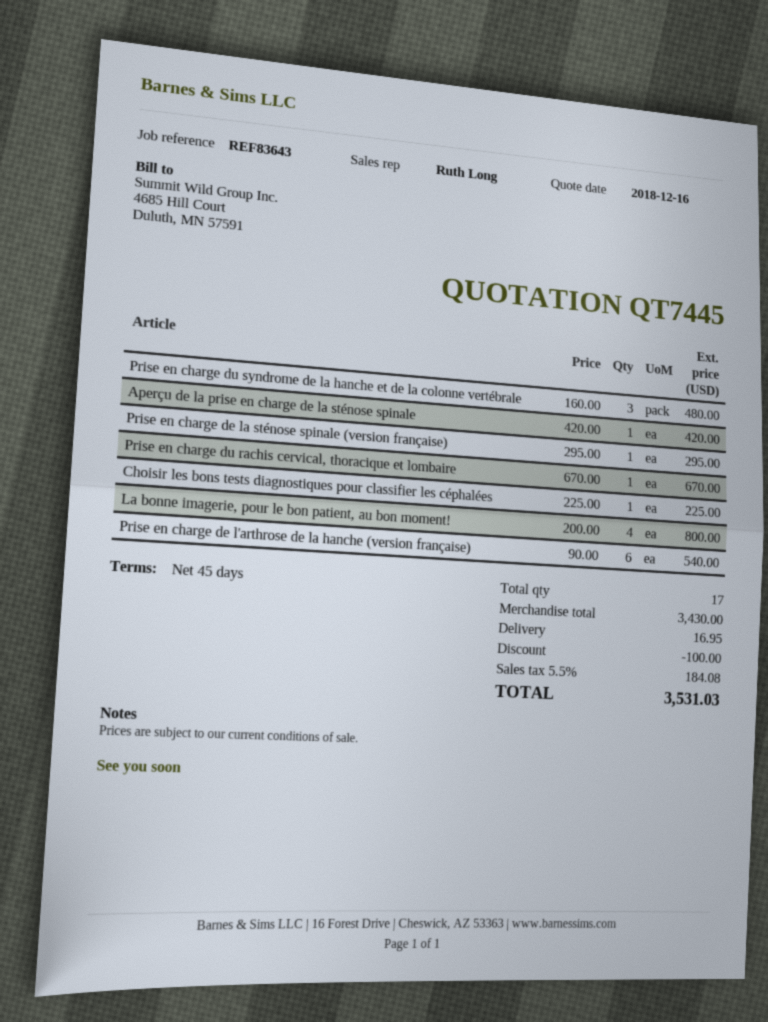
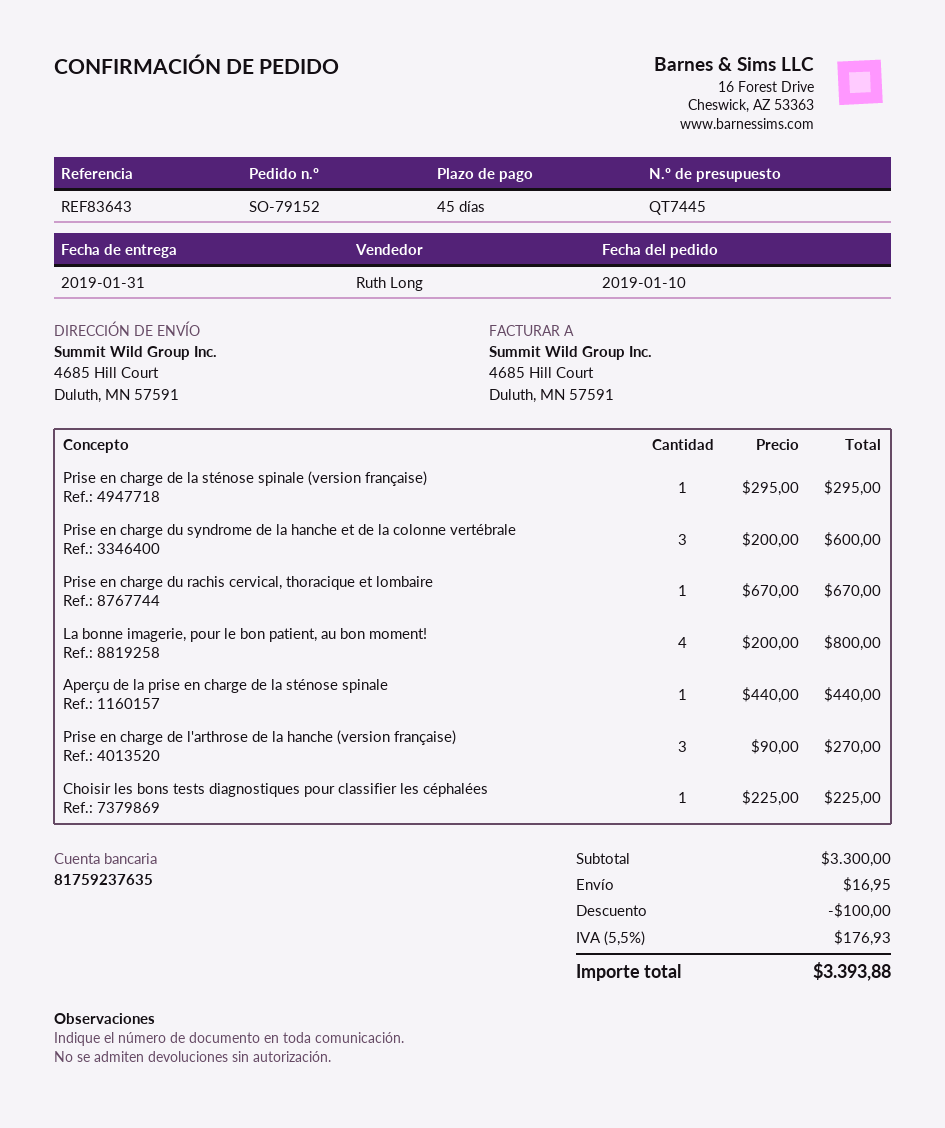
Prise en charge du syndrome de la hanche et de la colonne vertébrale: 3 x 160.00 = 480.00 -> 3 x 200.00 = 600.00
Aperçu de la prise en charge de la sténose spinale: 1 x 420.00 = 420.00 -> 1 x 440.00 = 440.00
Prise en charge de l'arthrose de la hanche (version française): 6 x 90.00 = 540.00 -> 3 x 90.00 = 270.00
subtotal: 3430.00 -> 3300.00
tax: 5.5% = 184.08 -> 5.5% = 176.93
total: 3531.03 -> 3393.88

